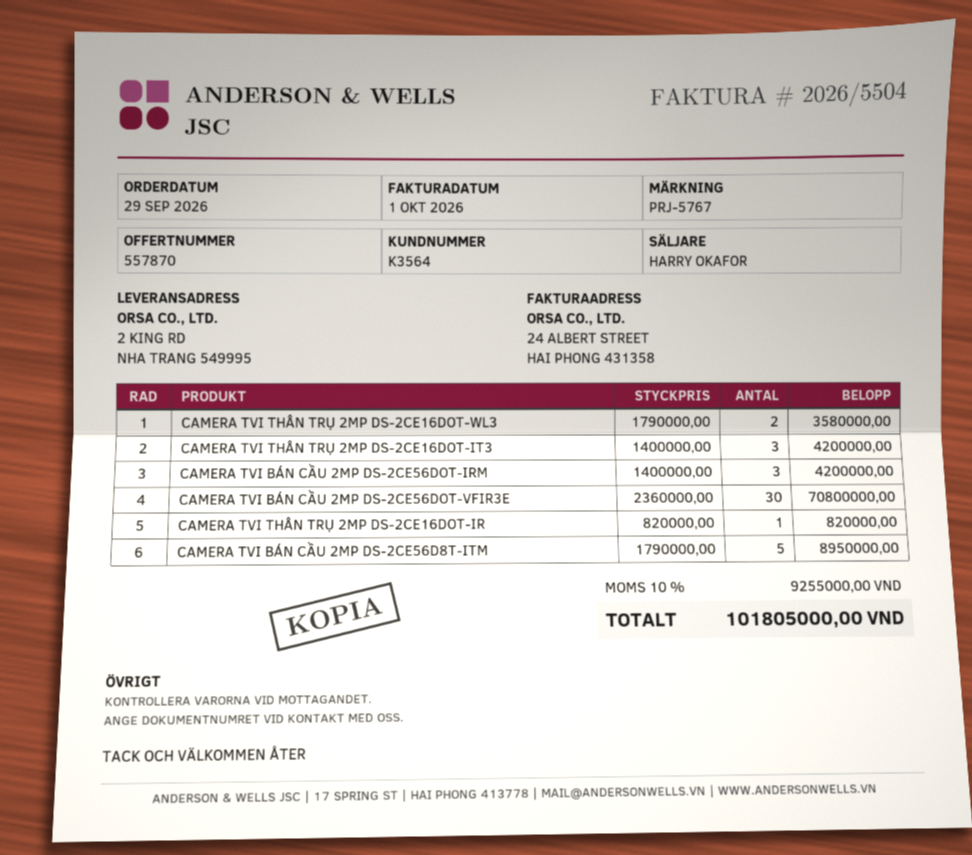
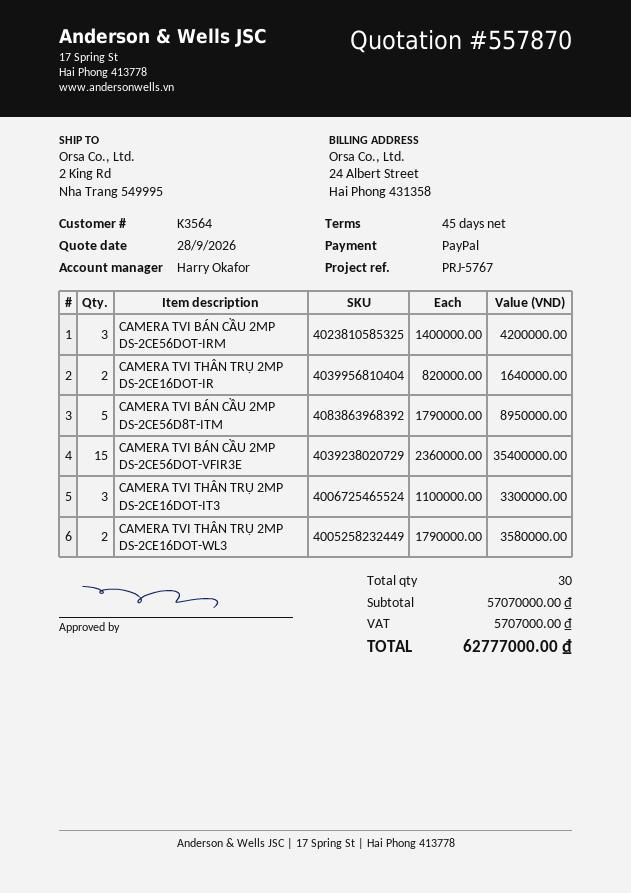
CAMERA TVI THÂN TRỤ 2MP DS-2CE16DOT-IT3: 3 x 1400000.00 = 4200000.00 -> 3 x 1100000.00 = 3300000.00
CAMERA TVI BÁN CẦU 2MP DS-2CE56DOT-VFIR3E: 30 x 2360000.00 = 70800000.00 -> 15 x 2360000.00 = 35400000.00
CAMERA TVI THÂN TRỤ 2MP DS-2CE16DOT-IR: 1 x 820000.00 = 820000.00 -> 2 x 820000.00 = 1640000.00
tax: 9255000.00 -> 5707000.00
total: 101805000.00 -> 62777000.00

